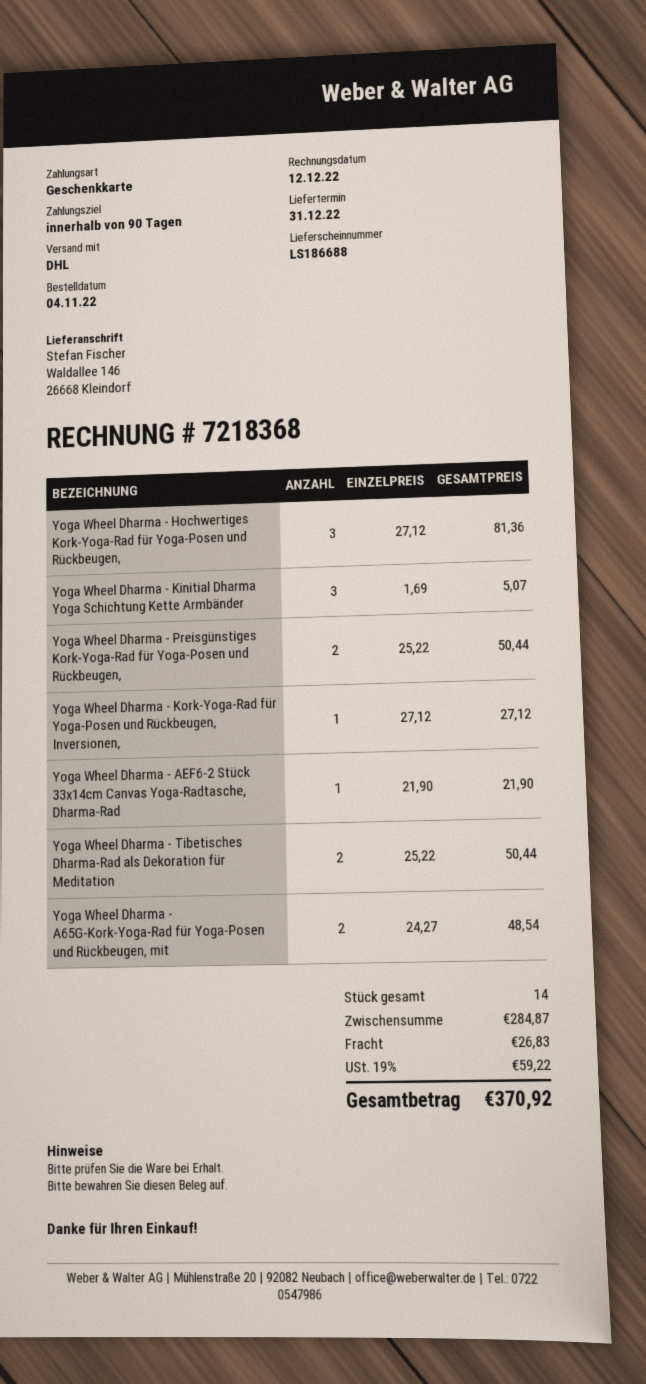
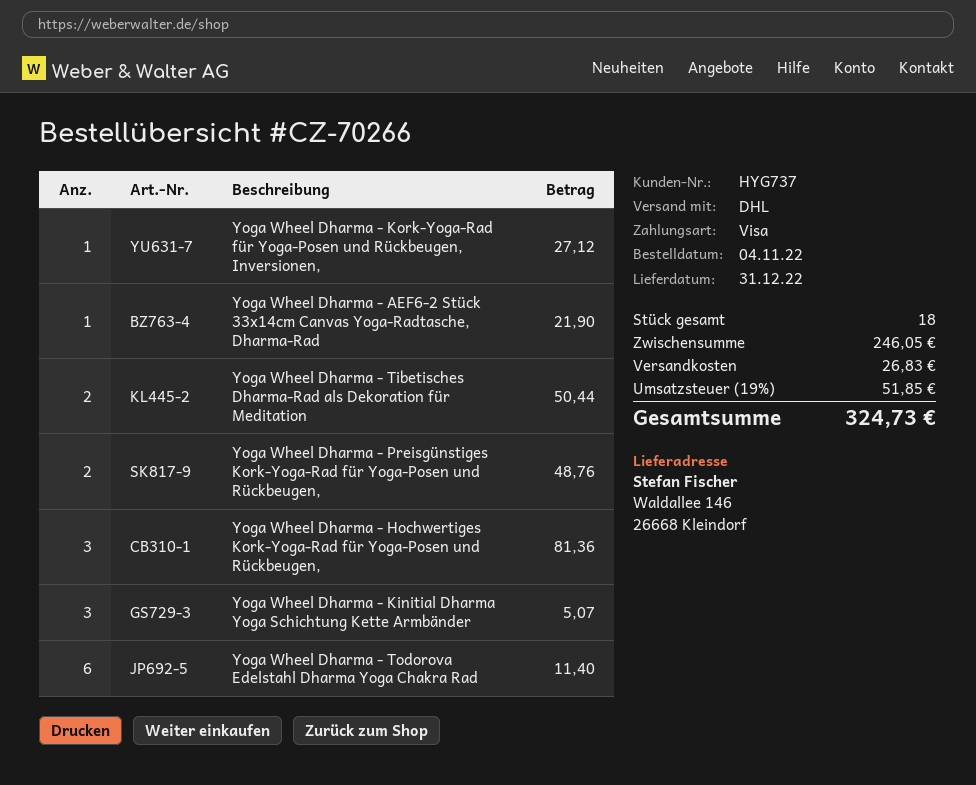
payment method: gift card -> Visa
Yoga Wheel Dharma - Preisgünstiges Kork-Yoga-Rad für Yoga-Posen und Rückbeugen,: 2 for 50.44 -> 2 for 48.76
Yoga Wheel Dharma - A65G-Kork-Yoga-Rad für Yoga-Posen und Rückbeugen, mit: 2 for 48.54 -> none
Yoga Wheel Dharma - Todorova Edelstahl Dharma Yoga Chakra Rad: none -> 6 for 11.40
total quantity: 14 -> 18
subtotal: 284.87 -> 246.05
tax: 19% = 59.22 -> 19% = 51.85
total: 370.92 -> 324.73

